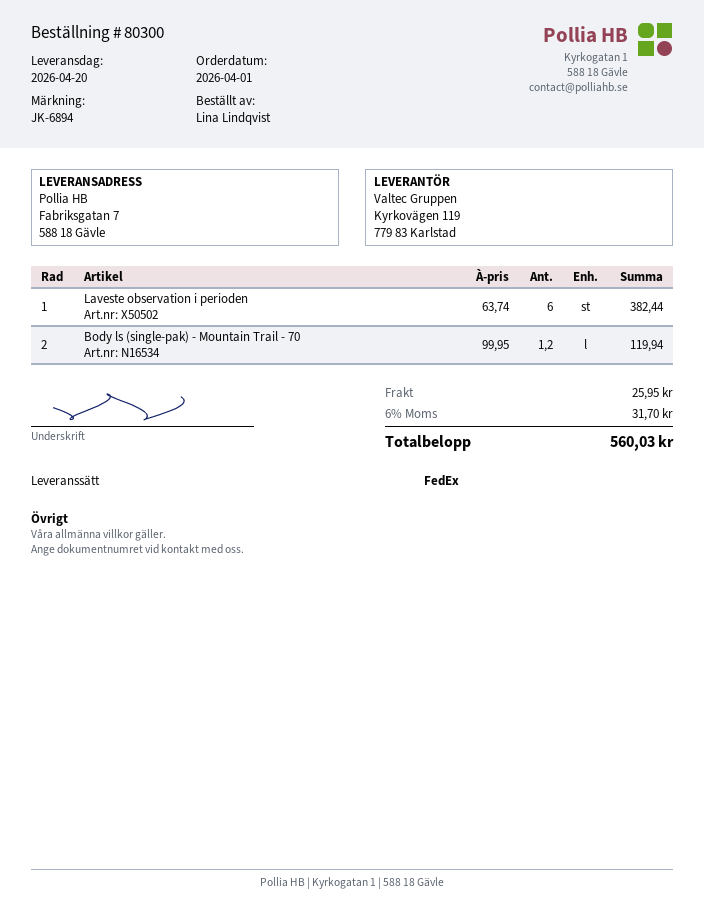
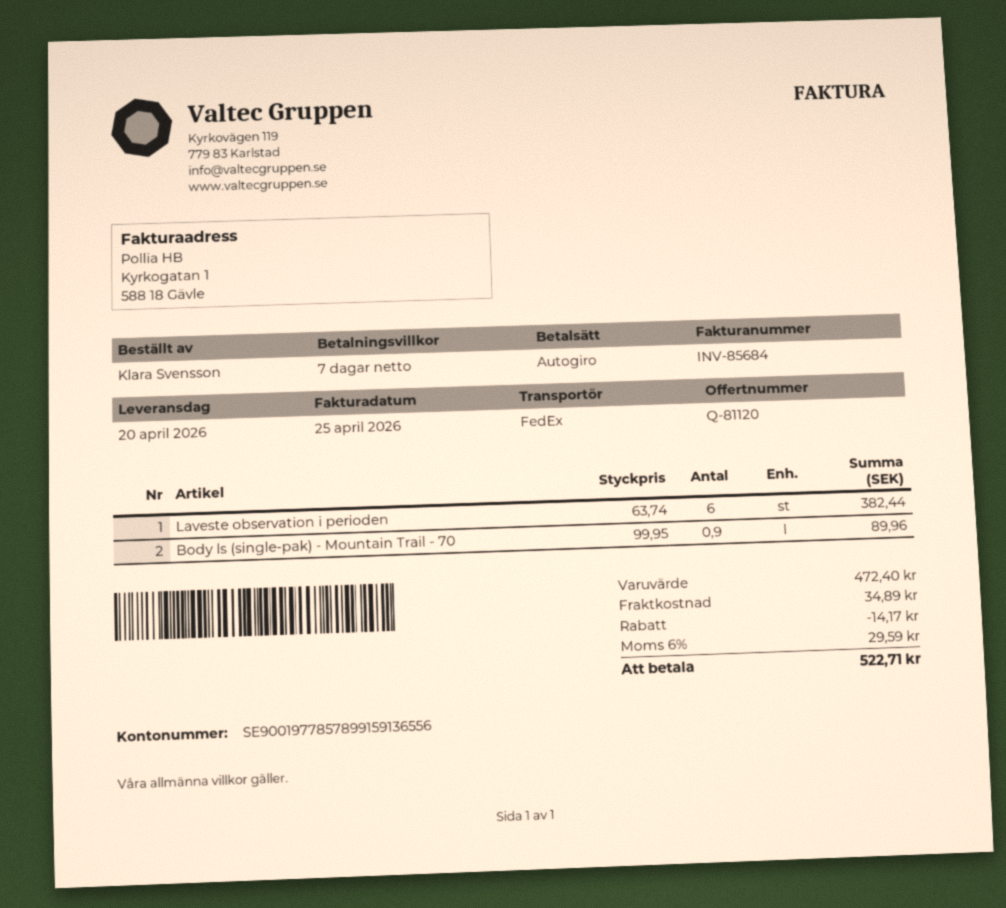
ordered by: Lina Lindqvist -> Klara Svensson
Body ls (single-pak) - Mountain Trail - 70: 1.2 x 99.95 = 119.94 -> 0.9 x 99.95 = 89.96
discount: none -> 14.17
shipping: 25.95 -> 34.89
tax: 6% = 31.70 -> 6% = 29.59
total: 560.03 -> 522.71

